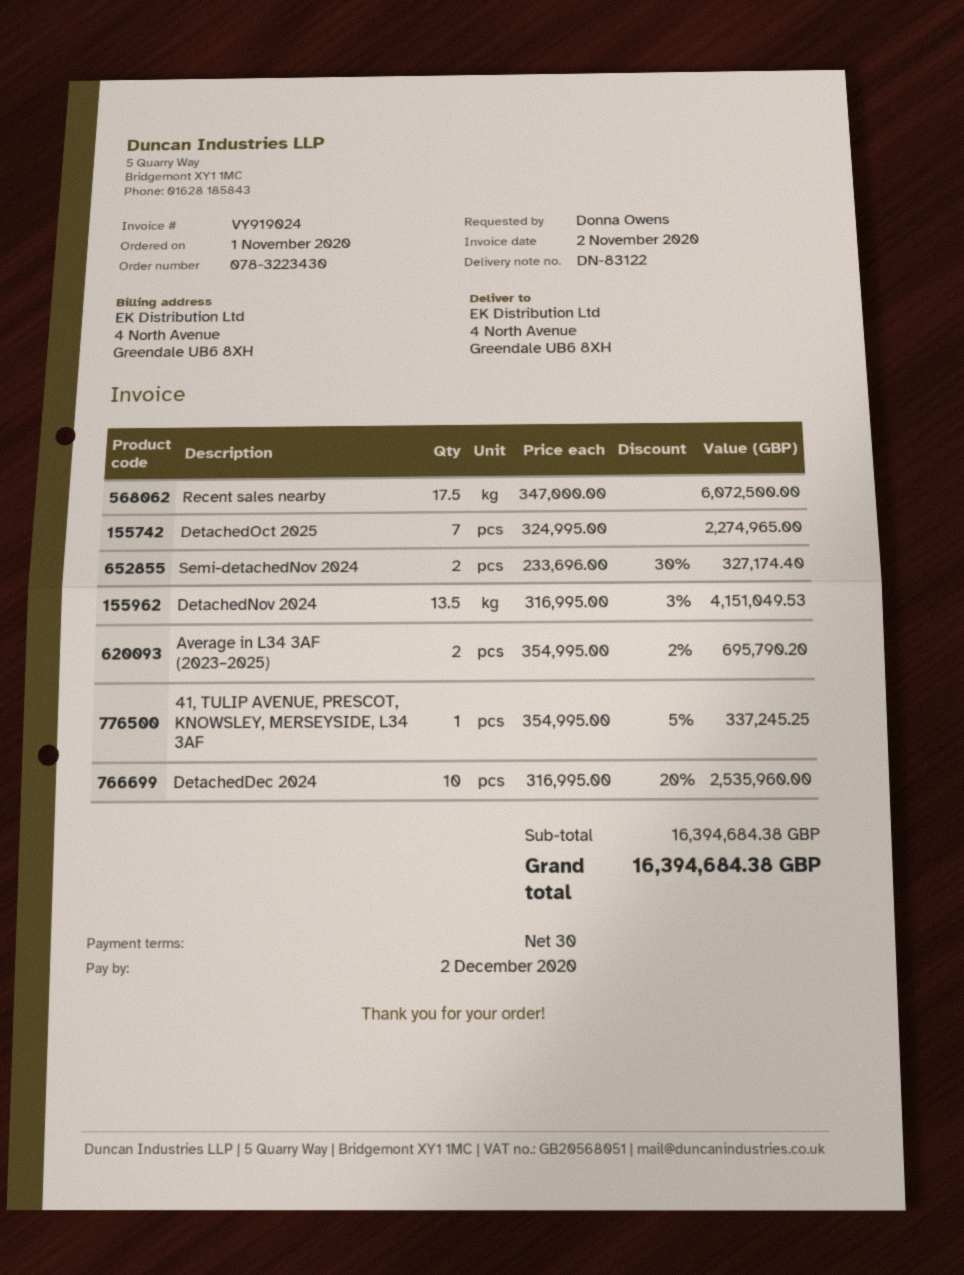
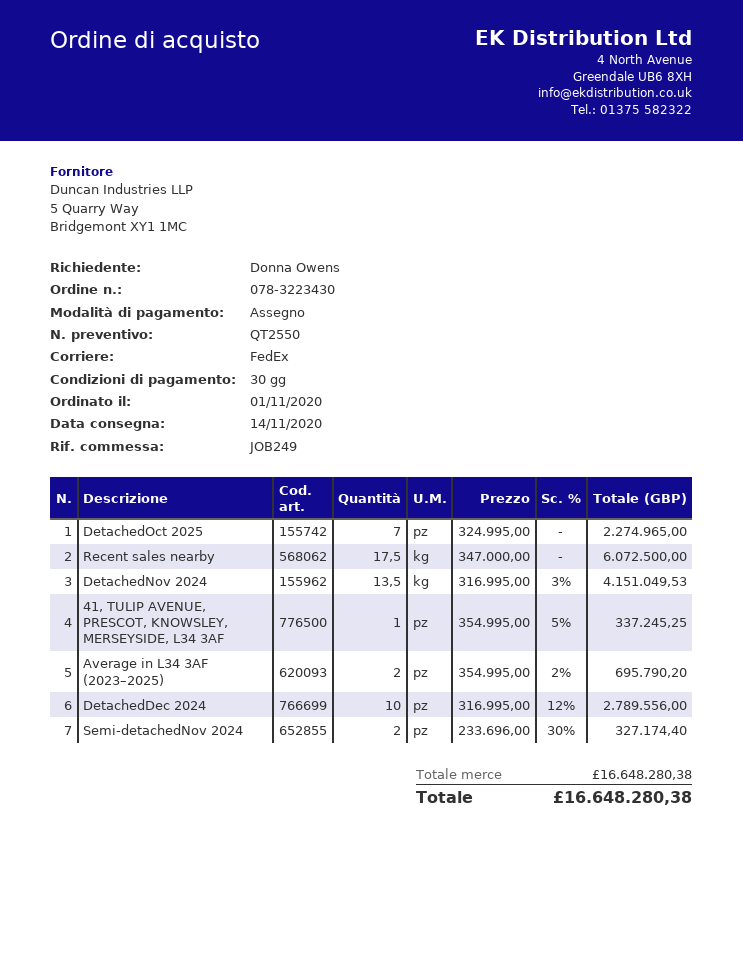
DetachedDec 2024: 10 x 316995.00 - 20% = 2535960.00 -> 10 x 316995.00 - 12% = 2789556.00
subtotal: 16394684.38 -> 16648280.38
total: 16394684.38 -> 16648280.38

